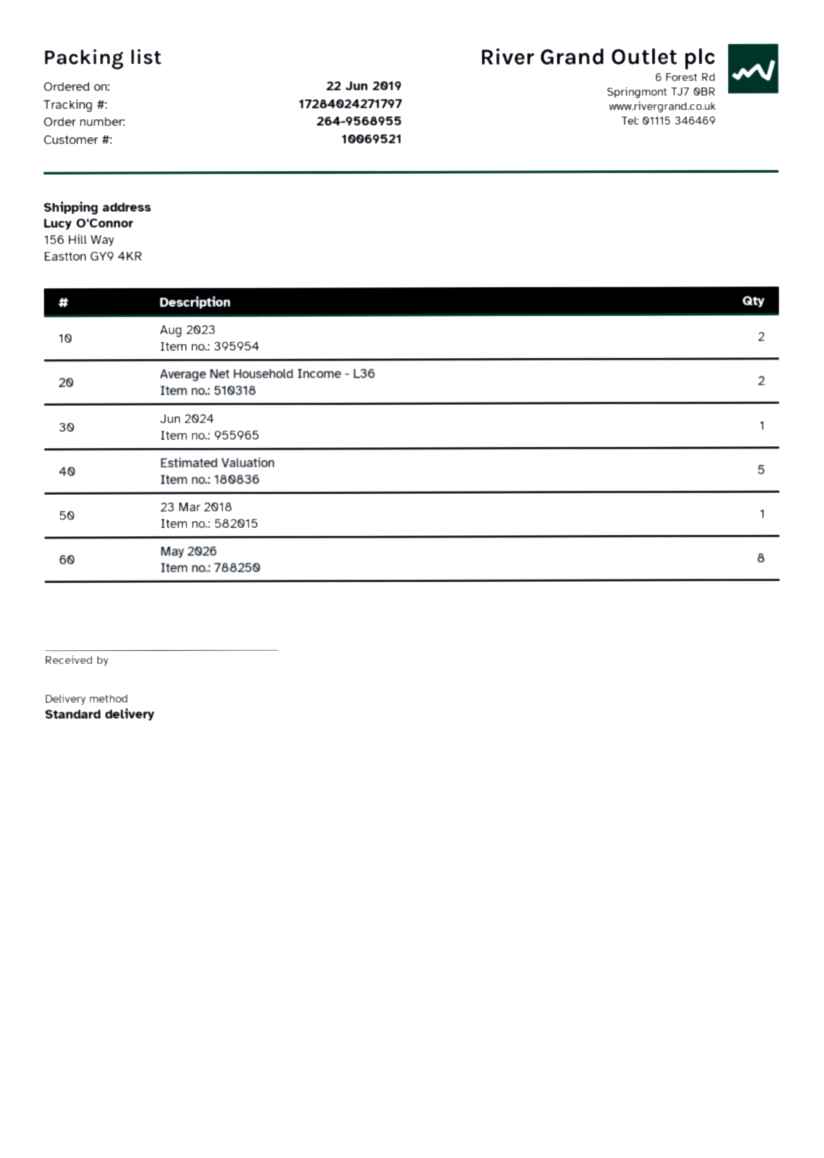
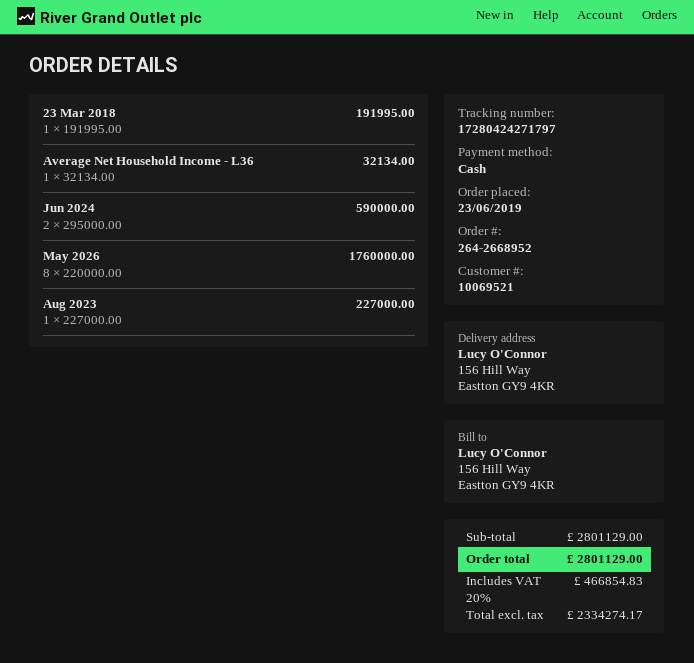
order number: 264-9568955 -> 264-2668952
order date: 2019-06-22 -> 2019-06-23
tracking number: 17284024271797 -> 17280424271797
Aug 2023: 2 -> 1
Average Net Household Income - L36: 2 -> 1
Jun 2024: 1 -> 2
Estimated Valuation: 5 -> none

